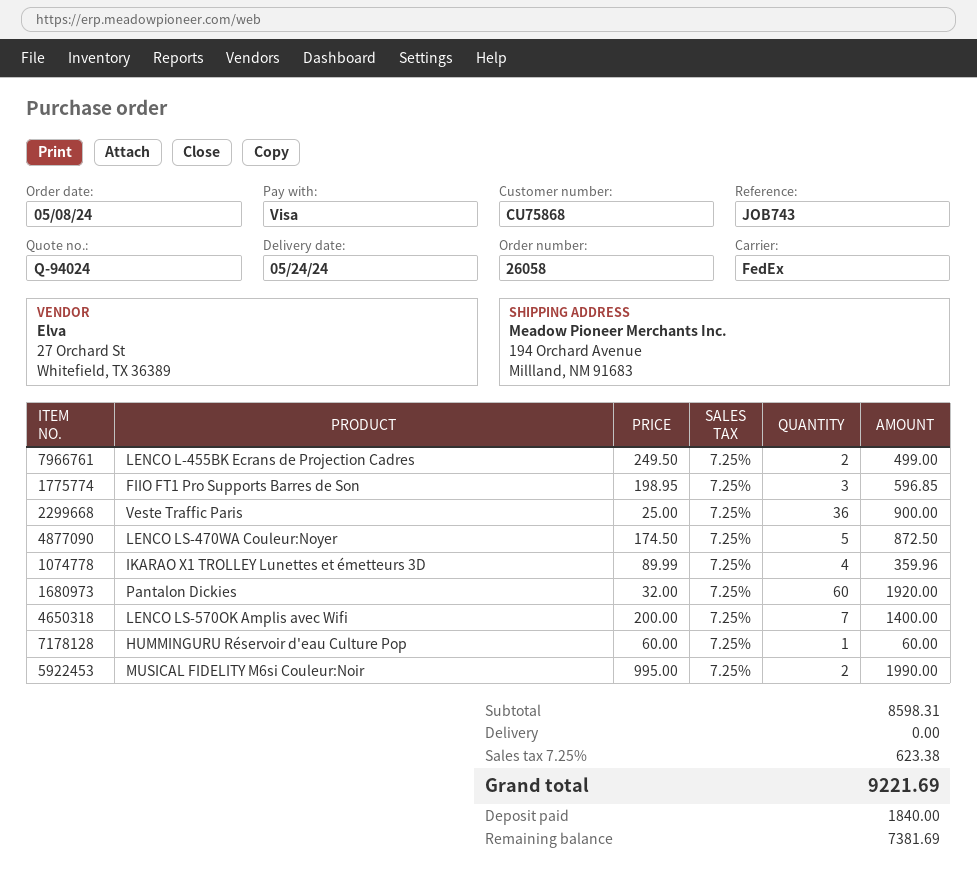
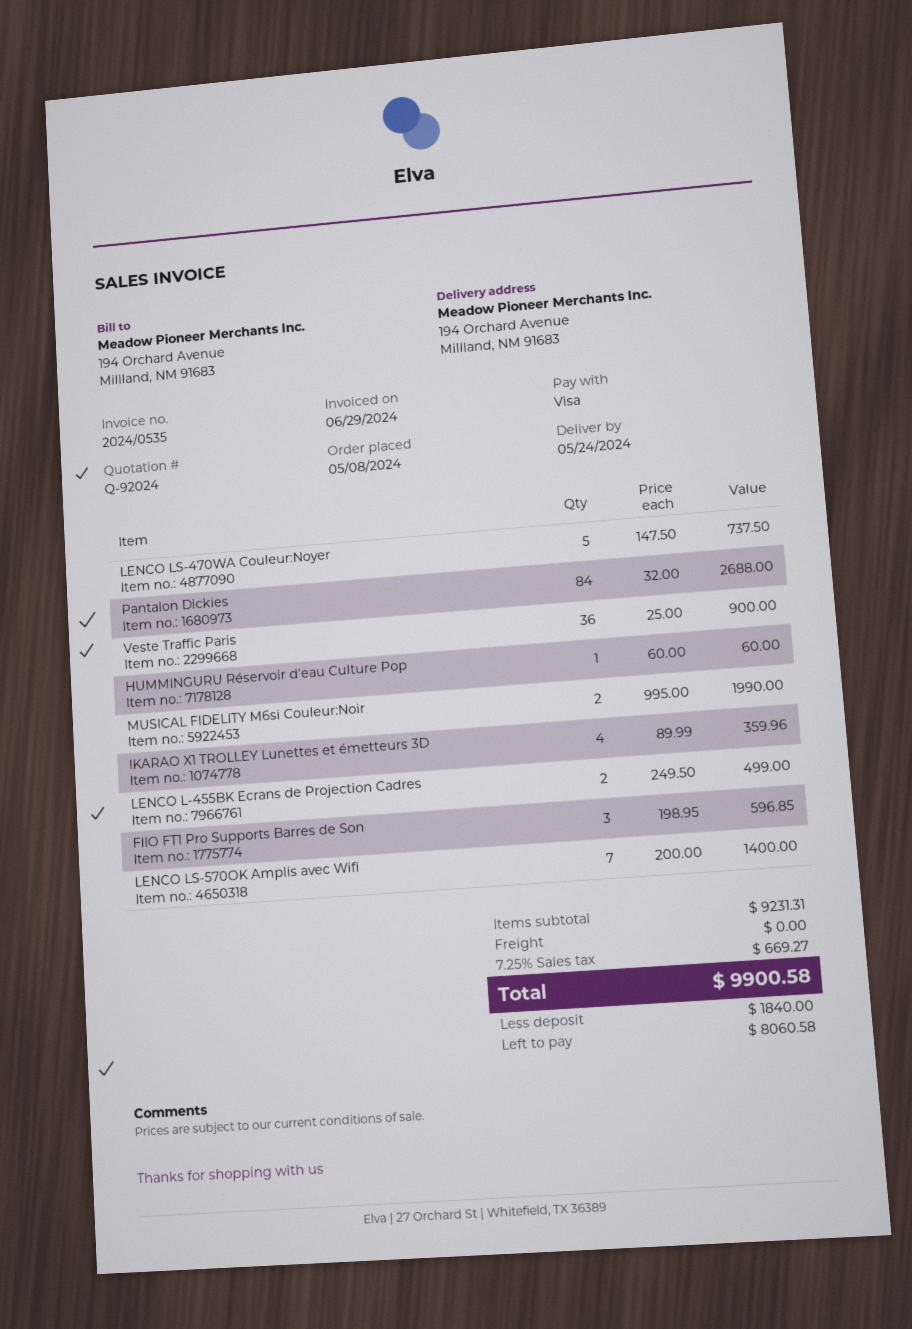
quote number: Q-94024 -> Q-92024
LENCO LS-470WA Couleur:Noyer: 5 x 174.50 = 872.50 -> 5 x 147.50 = 737.50
Pantalon Dickies: 60 x 32.00 = 1920.00 -> 84 x 32.00 = 2688.00
subtotal: 8598.31 -> 9231.31
tax: 7.25% = 623.38 -> 7.25% = 669.27
total: 9221.69 -> 9900.58
balance: 7381.69 -> 8060.58

